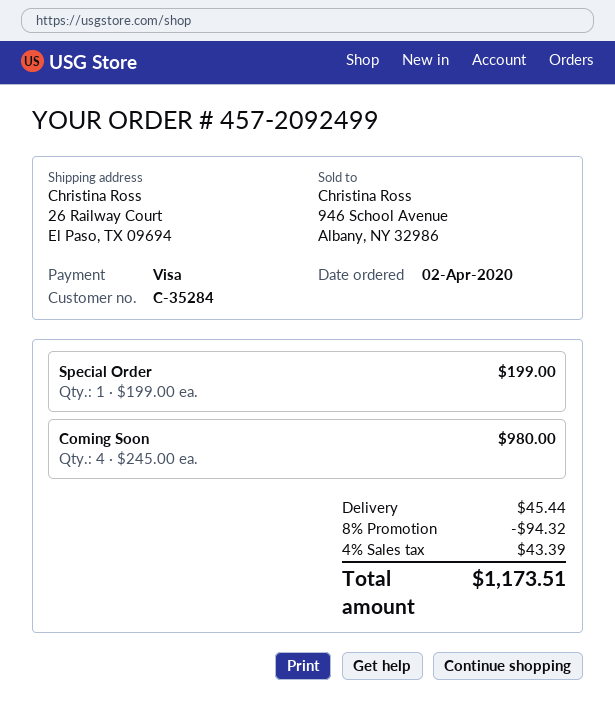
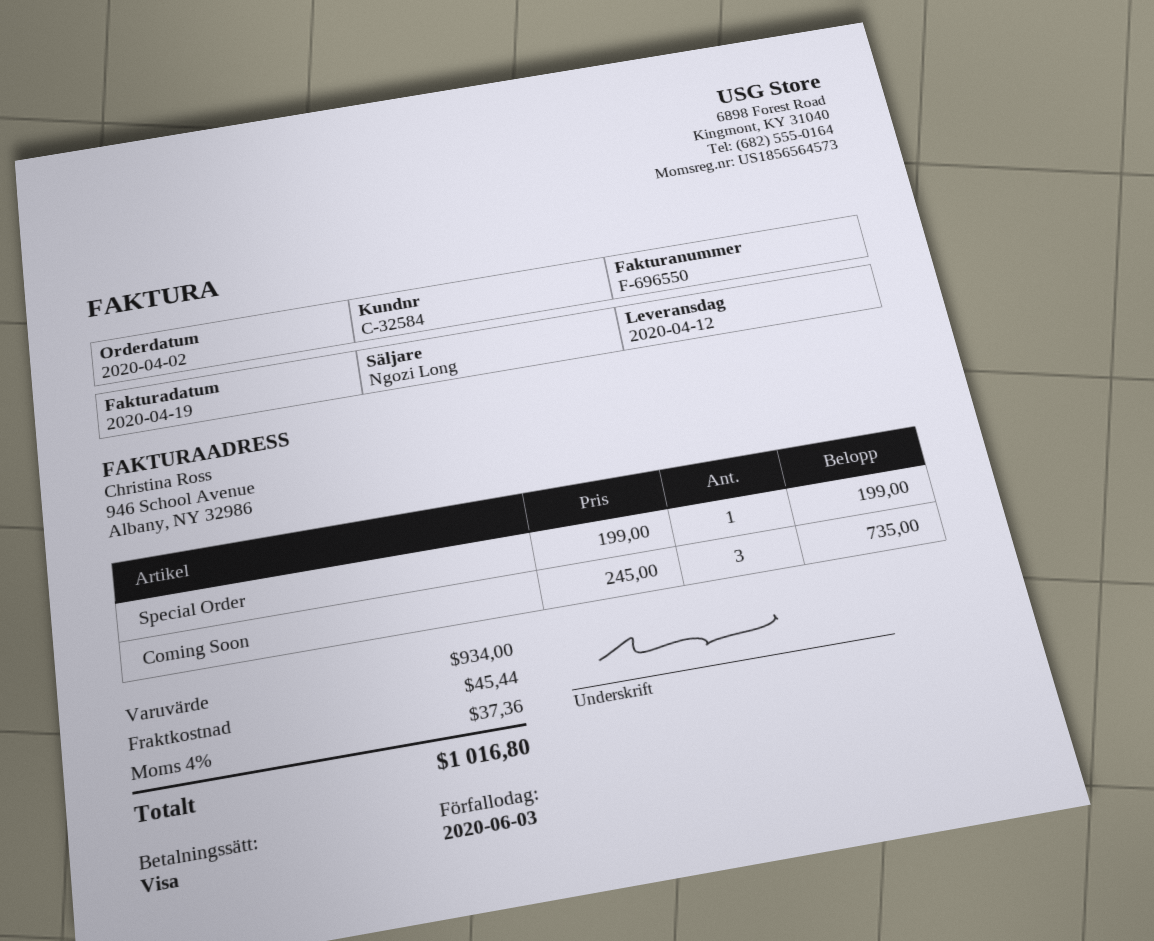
customer number: C-35284 -> C-32584
Coming Soon: 4 x 245.00 = 980.00 -> 3 x 245.00 = 735.00
discount: 8% = 94.32 -> none
tax: 4% = 43.39 -> 4% = 37.36
total: 1173.51 -> 1016.80

